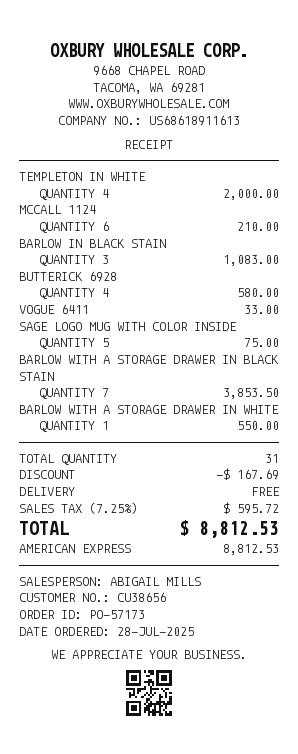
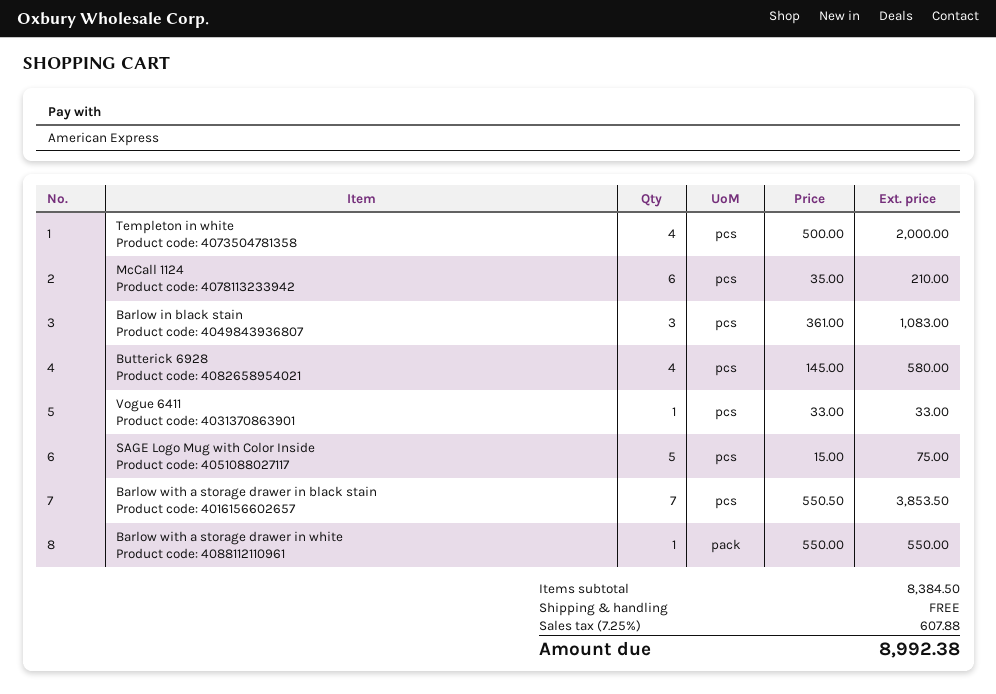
discount: 167.69 -> none
tax: 7.25% = 595.72 -> 7.25% = 607.88
total: 8812.53 -> 8992.38

